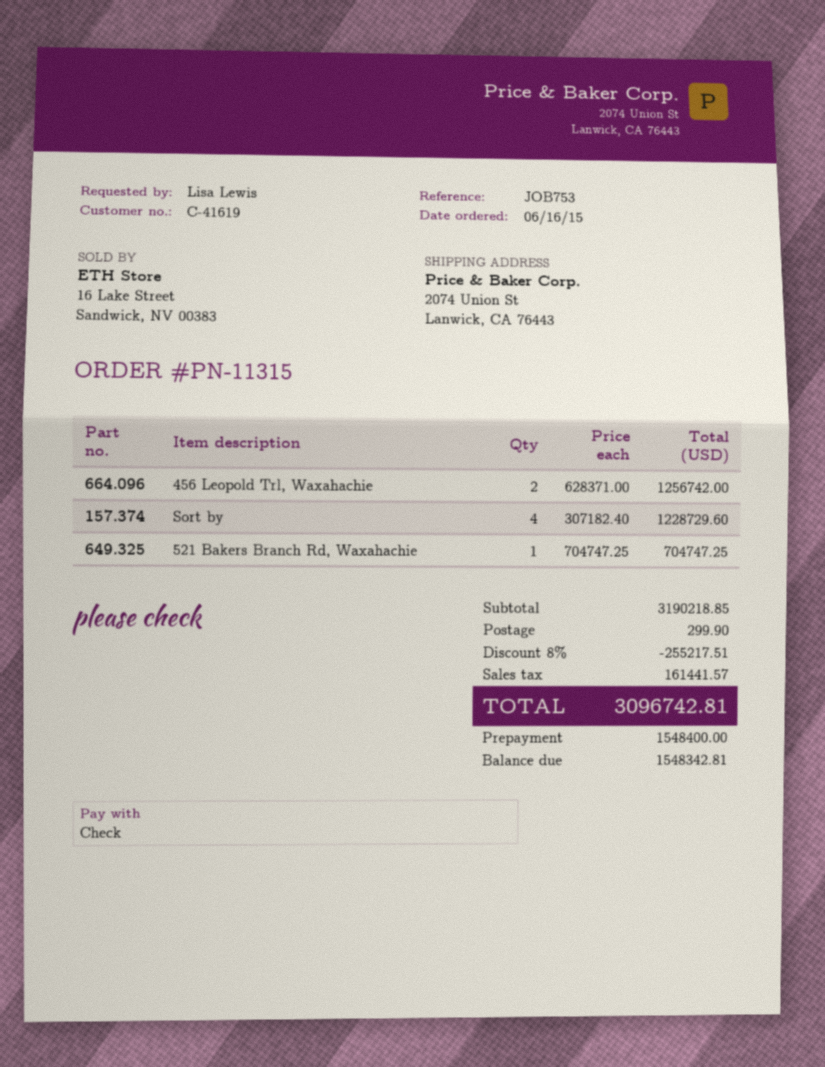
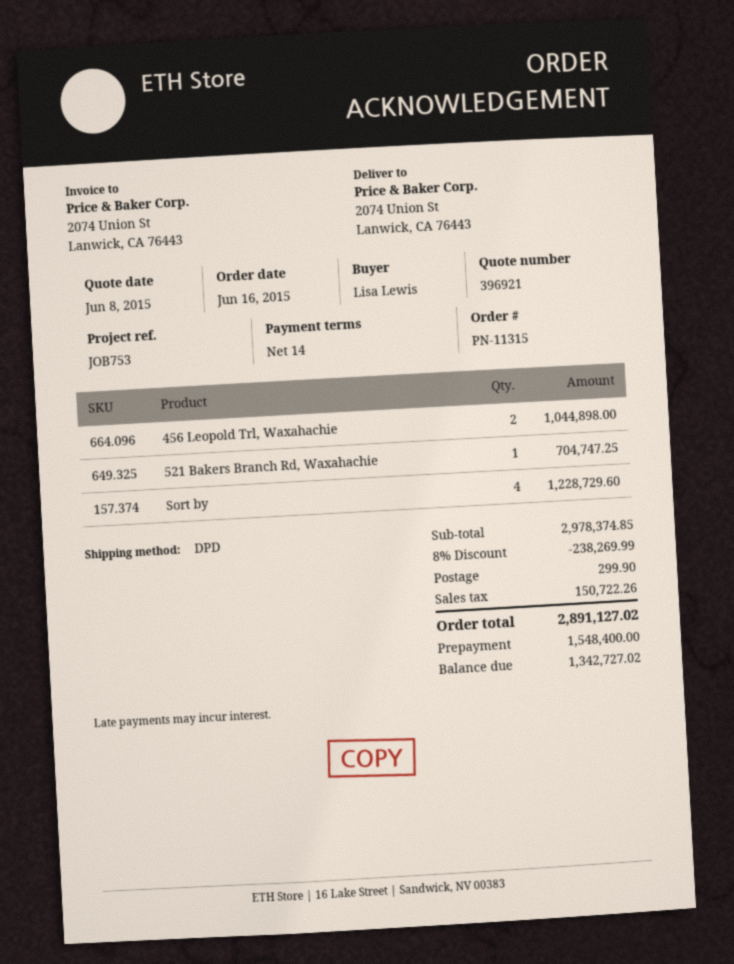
456 Leopold Trl, Waxahachie: 2 for 1256742.00 -> 2 for 1044898.00
subtotal: 3190218.85 -> 2978374.85
discount: 8% = 255217.51 -> 8% = 238269.99
tax: 161441.57 -> 150722.26
total: 3096742.81 -> 2891127.02
balance: 1548342.81 -> 1342727.02

